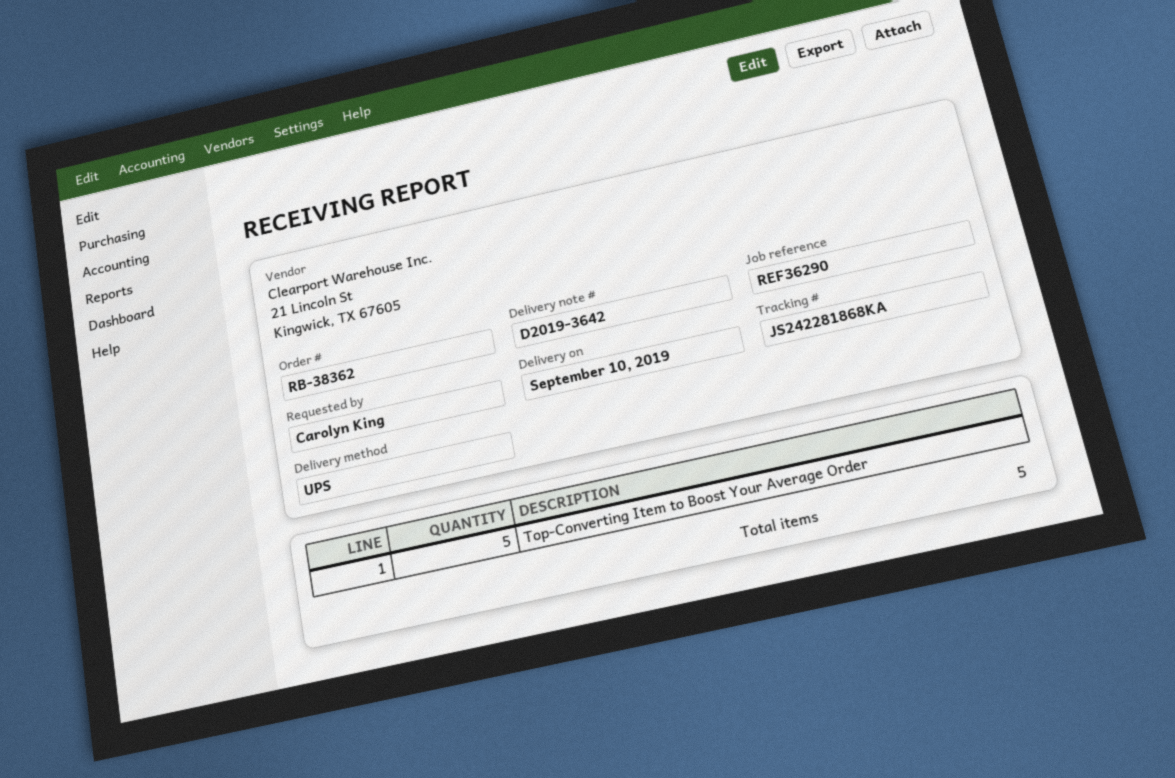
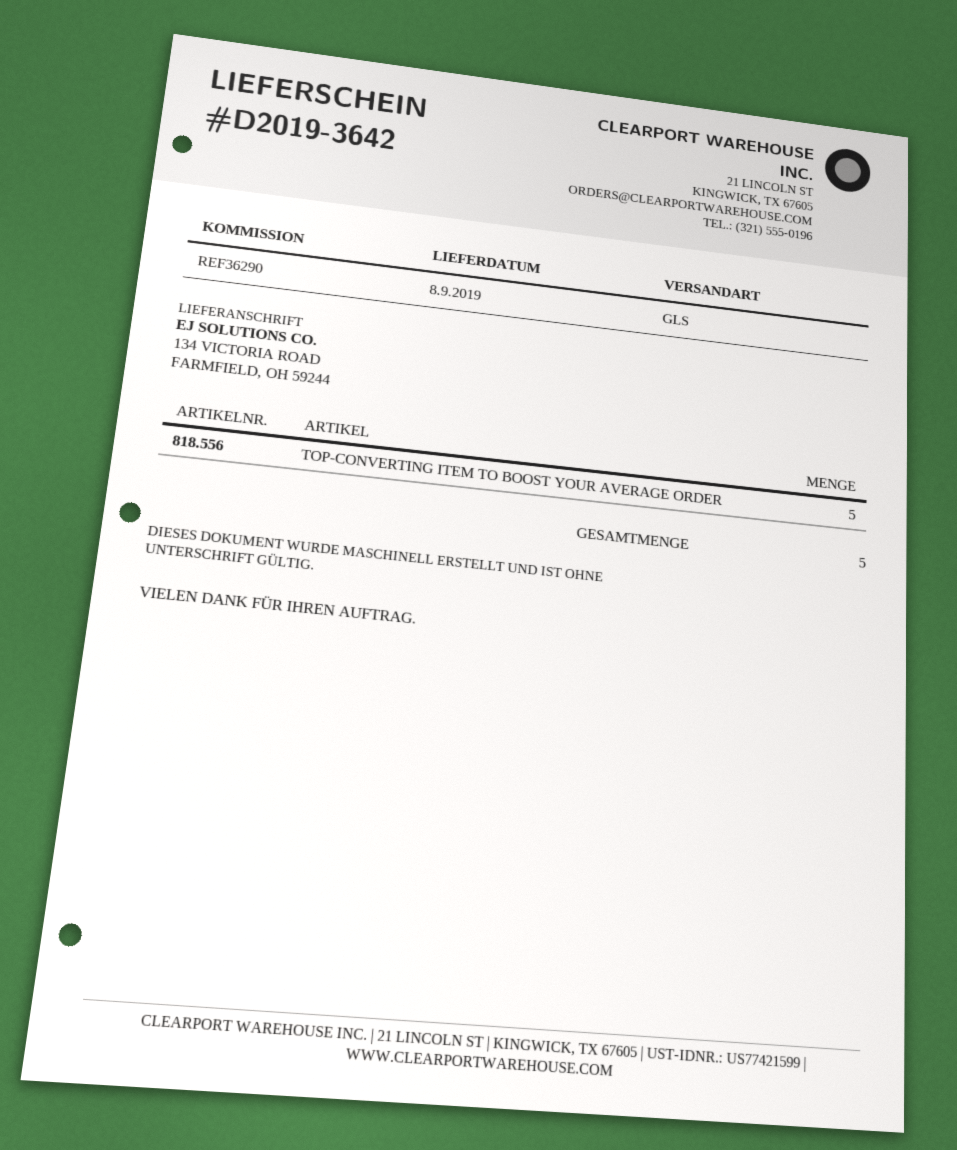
delivery date: 2019-09-10 -> 2019-09-08
shipping method: UPS -> GLS

